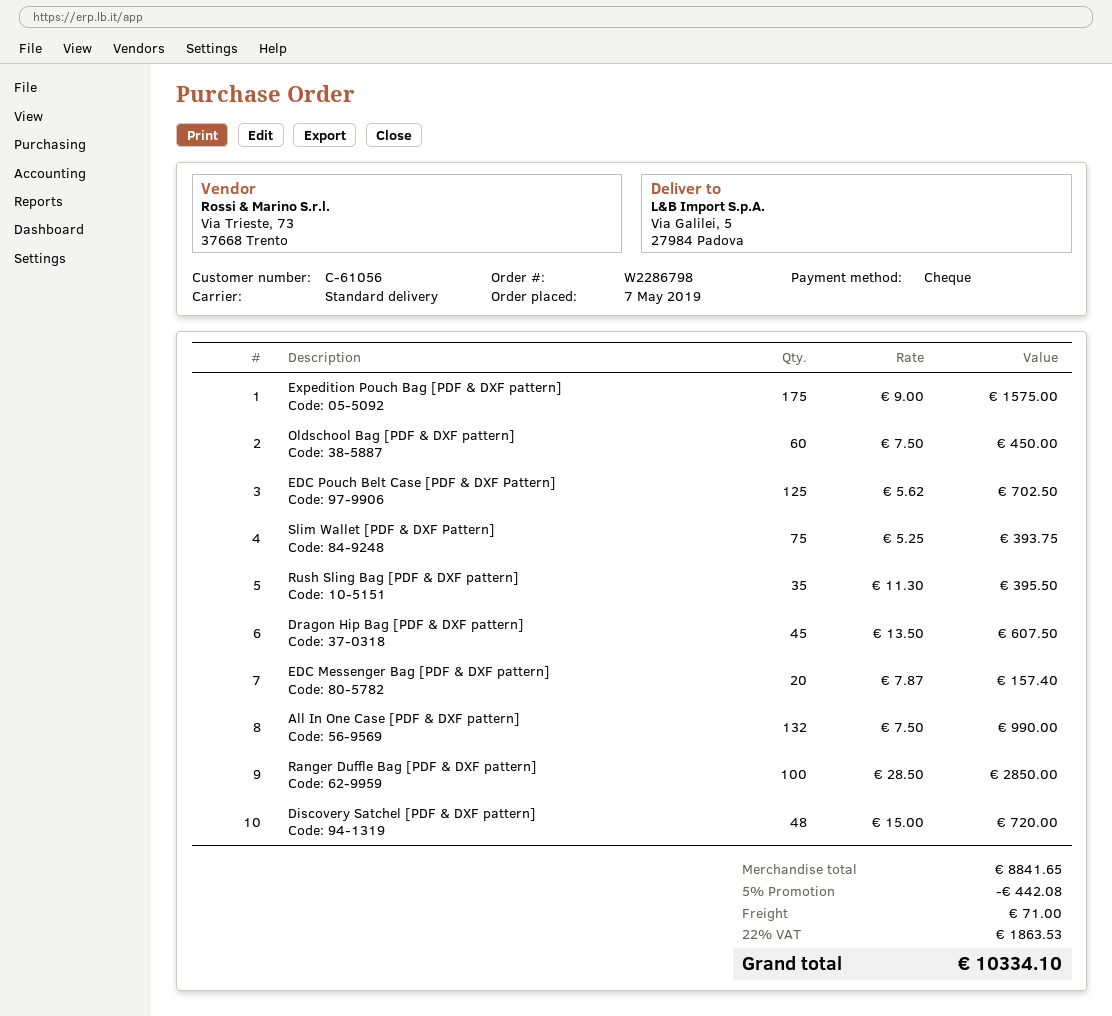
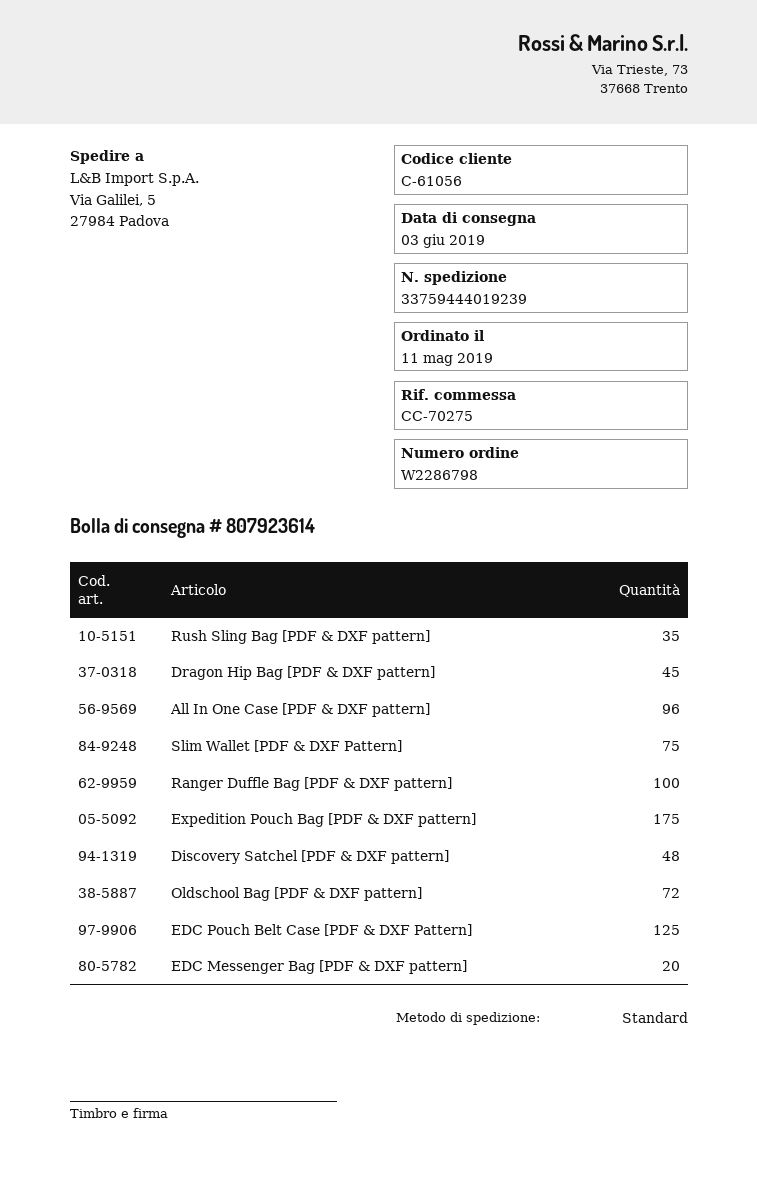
order date: 2019-05-07 -> 2019-05-11
Oldschool Bag [PDF & DXF pattern]: 60 -> 72
All In One Case [PDF & DXF pattern]: 132 -> 96

